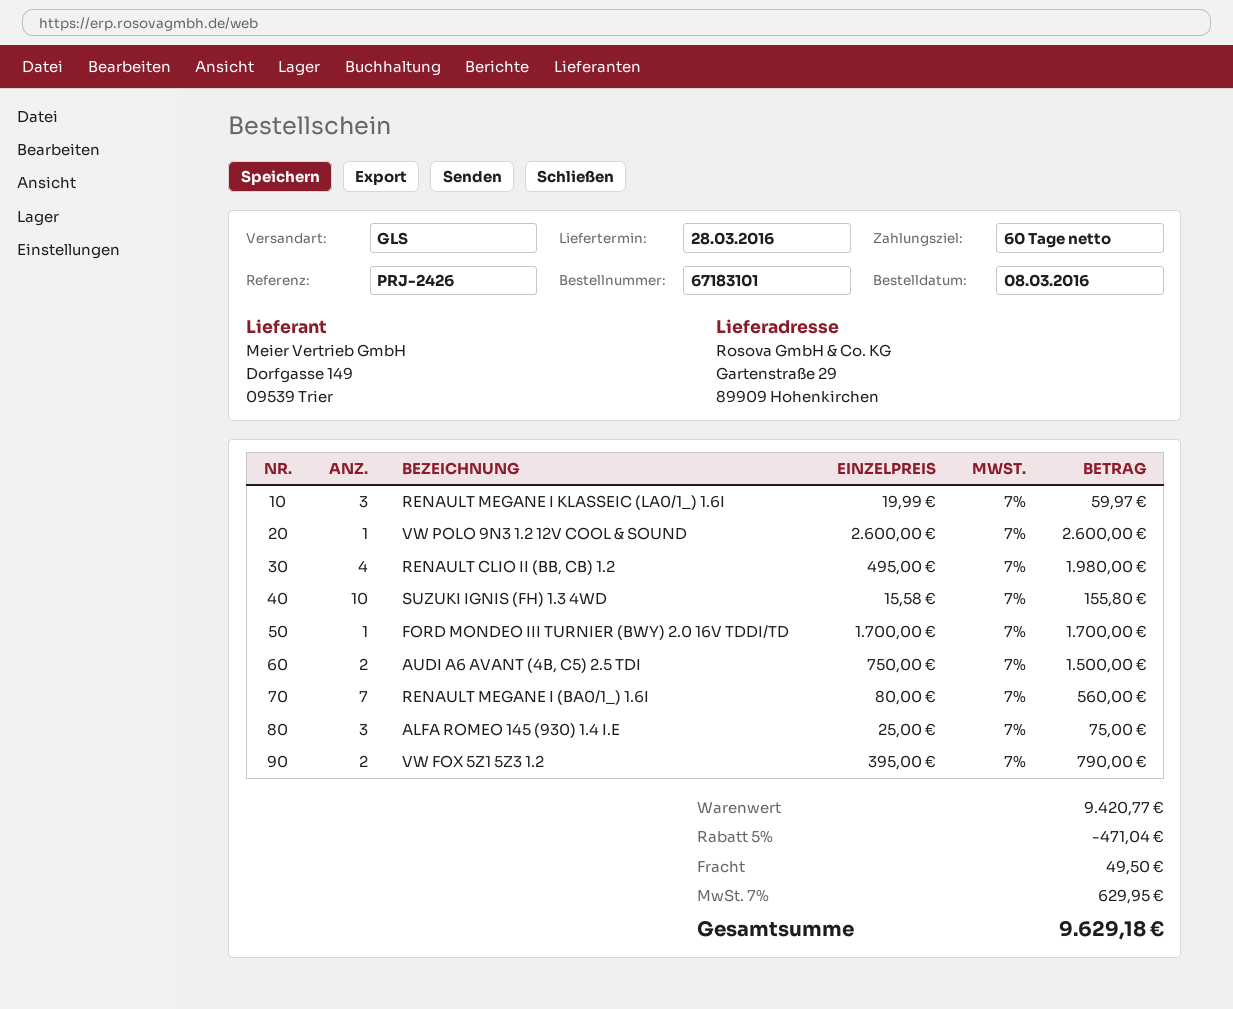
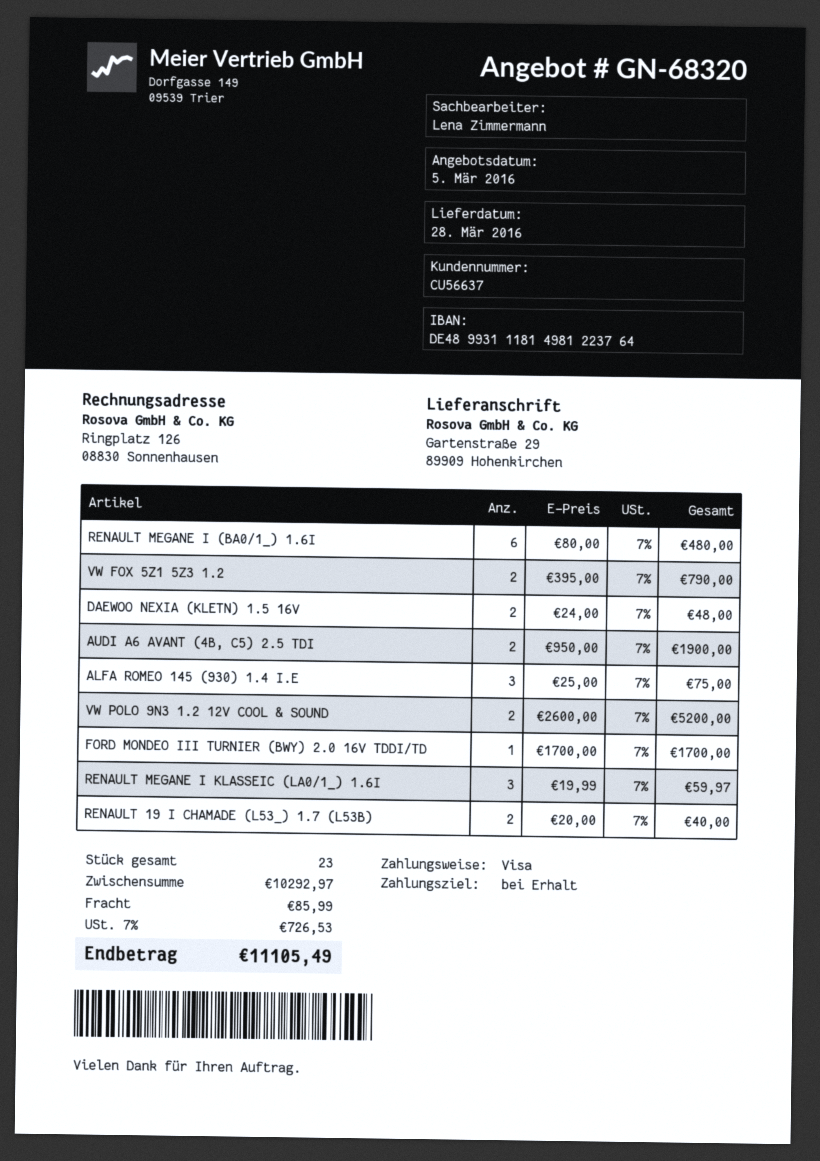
payment terms: 60 days -> on receipt
VW POLO 9N3 1.2 12V COOL & SOUND: 1 x 2600.00 = 2600.00 -> 2 x 2600.00 = 5200.00
RENAULT CLIO II (BB, CB) 1.2: 4 x 495.00 = 1980.00 -> none
SUZUKI IGNIS (FH) 1.3 4WD: 10 x 15.58 = 155.80 -> none
AUDI A6 AVANT (4B, C5) 2.5 TDI: 2 x 750.00 = 1500.00 -> 2 x 950.00 = 1900.00
RENAULT MEGANE I (BA0/1_) 1.6I: 7 x 80.00 = 560.00 -> 6 x 80.00 = 480.00
DAEWOO NEXIA (KLETN) 1.5 16V: none -> 2 x 24.00 = 48.00
RENAULT 19 I CHAMADE (L53_) 1.7 (L53B): none -> 2 x 20.00 = 40.00
subtotal: 9420.77 -> 10292.97
discount: 5% = 471.04 -> none
shipping: 49.50 -> 85.99
tax: 7% = 629.95 -> 7% = 726.53
total: 9629.18 -> 11105.49

